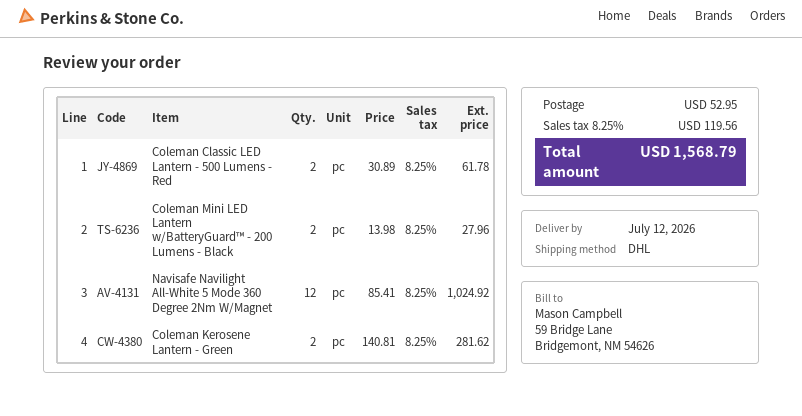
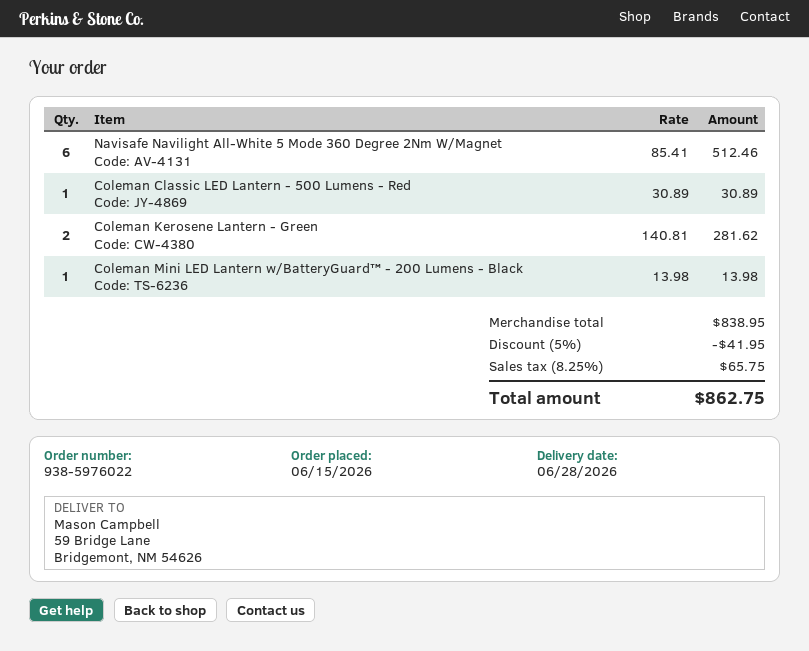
delivery date: 2026-07-12 -> 2026-06-28
Coleman Classic LED Lantern - 500 Lumens - Red: 2 x 30.89 = 61.78 -> 1 x 30.89 = 30.89
Coleman Mini LED Lantern w/BatteryGuard™ - 200 Lumens - Black: 2 x 13.98 = 27.96 -> 1 x 13.98 = 13.98
Navisafe Navilight All-White 5 Mode 360 Degree 2Nm W/Magnet: 12 x 85.41 = 1024.92 -> 6 x 85.41 = 512.46
discount: none -> 5% = 41.95
shipping: 52.95 -> none
tax: 8.25% = 119.56 -> 8.25% = 65.75
total: 1568.79 -> 862.75

